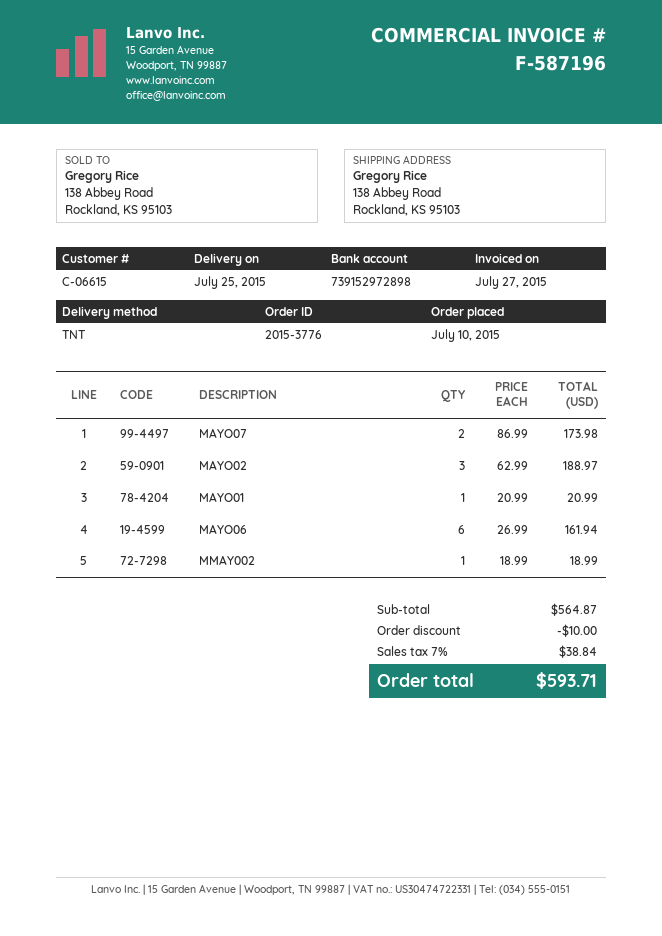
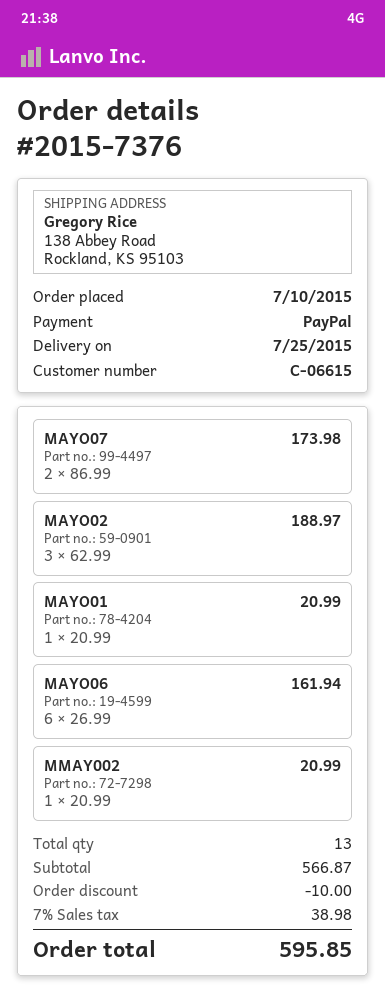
order number: 2015-3776 -> 2015-7376
MMAY002: 1 x 18.99 = 18.99 -> 1 x 20.99 = 20.99
subtotal: 564.87 -> 566.87
tax: 7% = 38.84 -> 7% = 38.98
total: 593.71 -> 595.85

